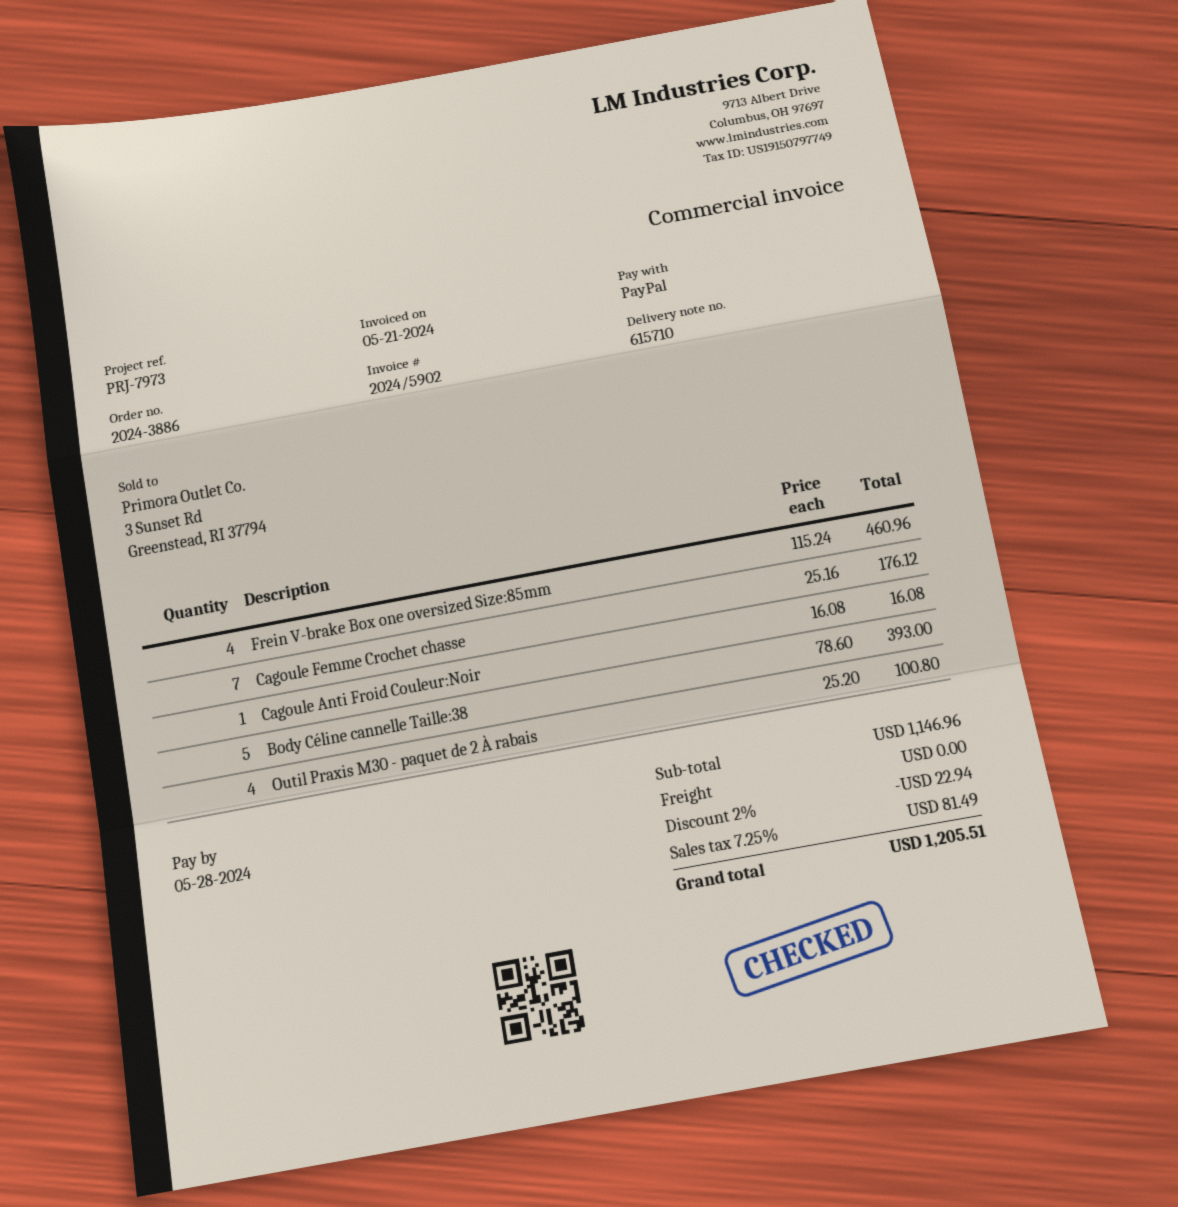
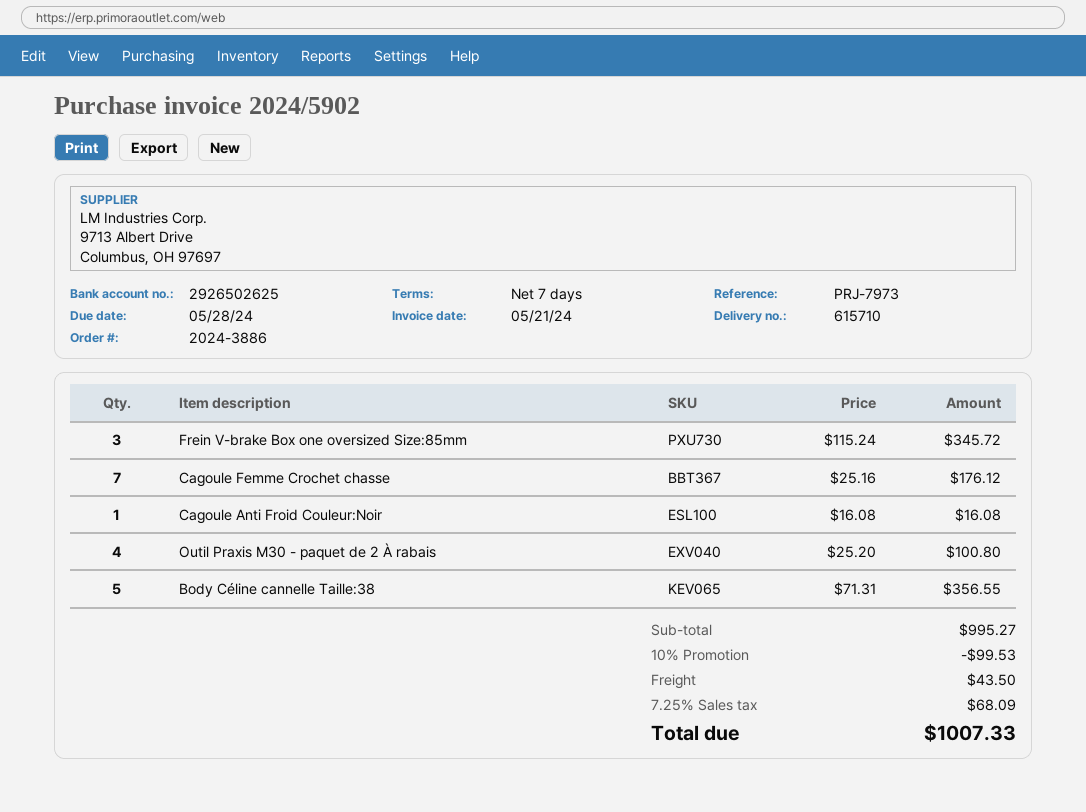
Frein V-brake Box one oversized Size:85mm: 4 x 115.24 = 460.96 -> 3 x 115.24 = 345.72
Body Céline cannelle Taille:38: 5 x 78.60 = 393.00 -> 5 x 71.31 = 356.55
subtotal: 1146.96 -> 995.27
discount: 2% = 22.94 -> 10% = 99.53
shipping: 0.00 -> 43.50
tax: 7.25% = 81.49 -> 7.25% = 68.09
total: 1205.51 -> 1007.33

